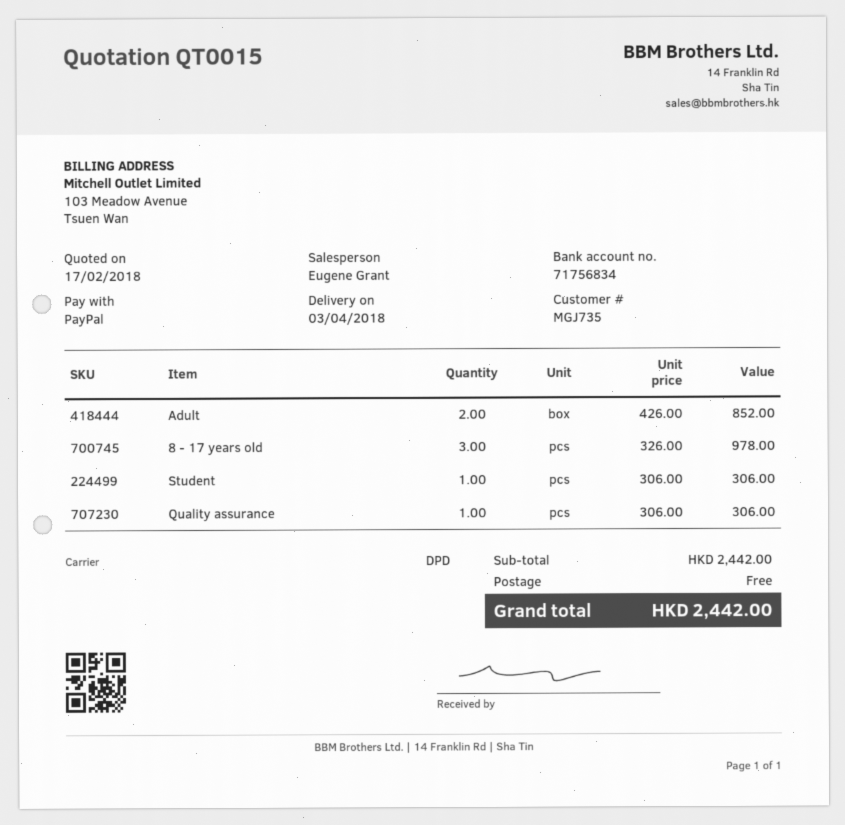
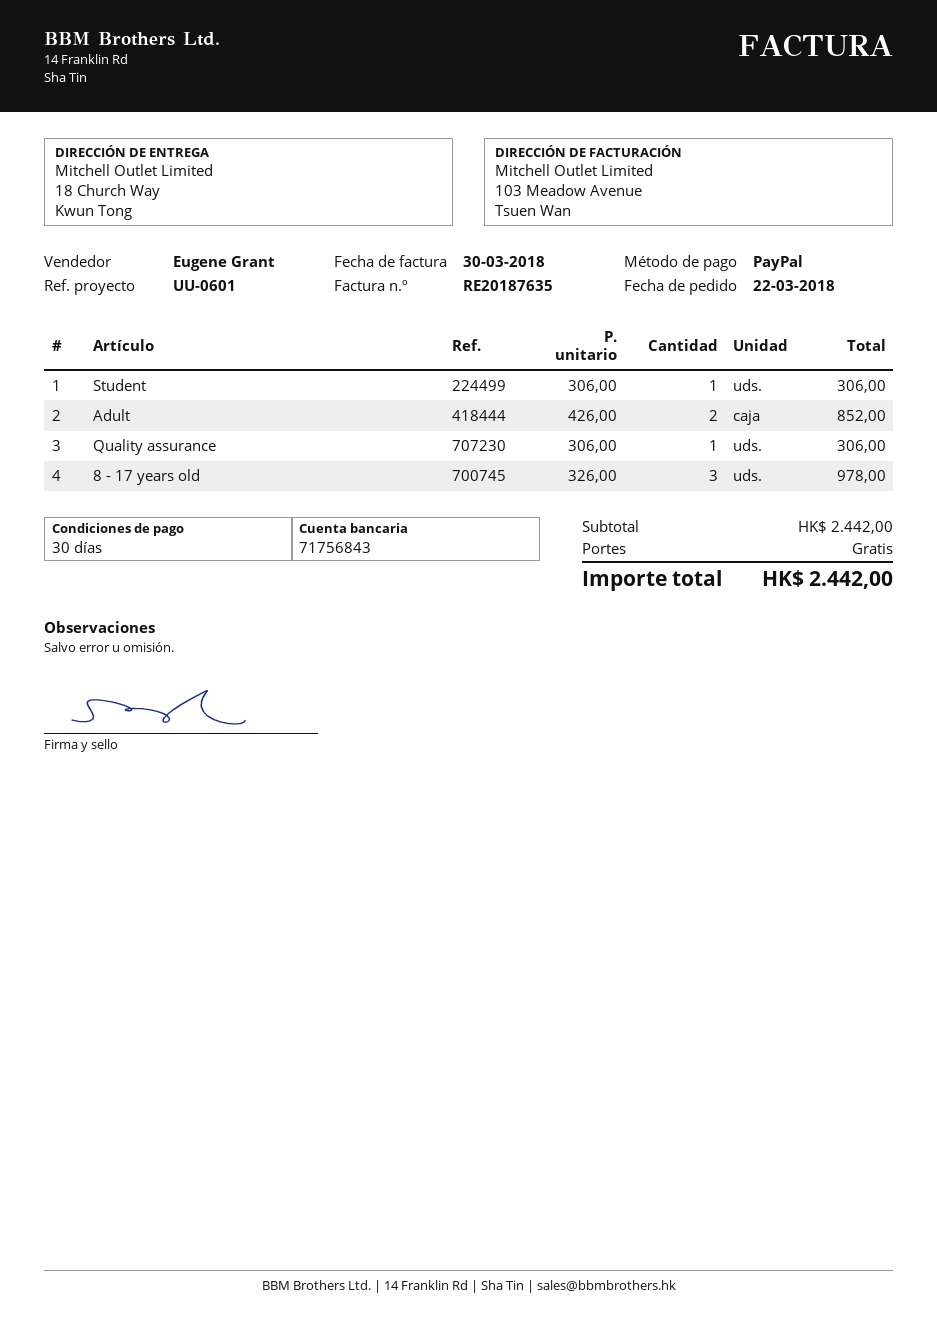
bank account: 71756834 -> 71756843

